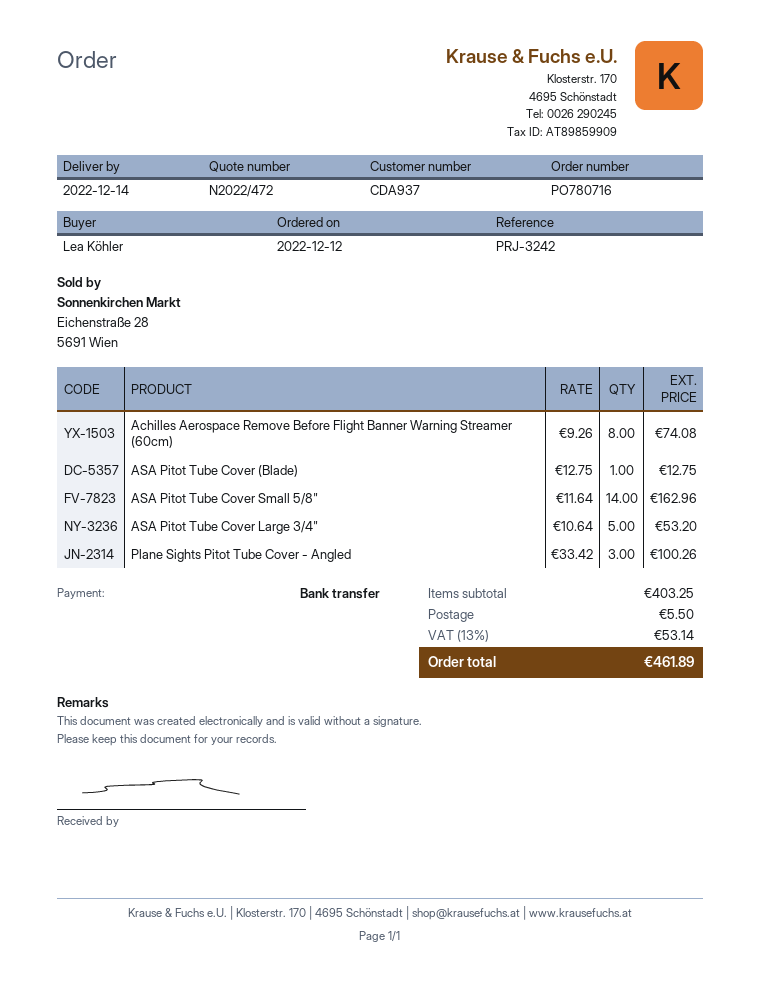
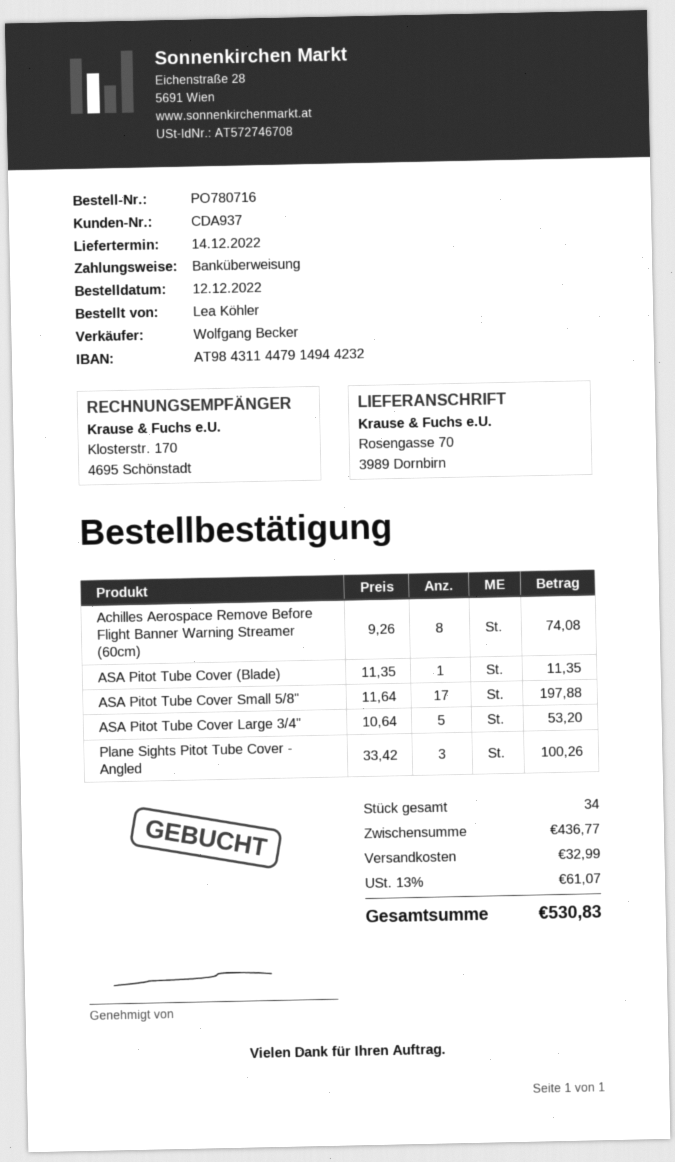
ASA Pitot Tube Cover (Blade): 1 x 12.75 = 12.75 -> 1 x 11.35 = 11.35
ASA Pitot Tube Cover Small 5/8": 14 x 11.64 = 162.96 -> 17 x 11.64 = 197.88
subtotal: 403.25 -> 436.77
shipping: 5.50 -> 32.99
tax: 13% = 53.14 -> 13% = 61.07
total: 461.89 -> 530.83

